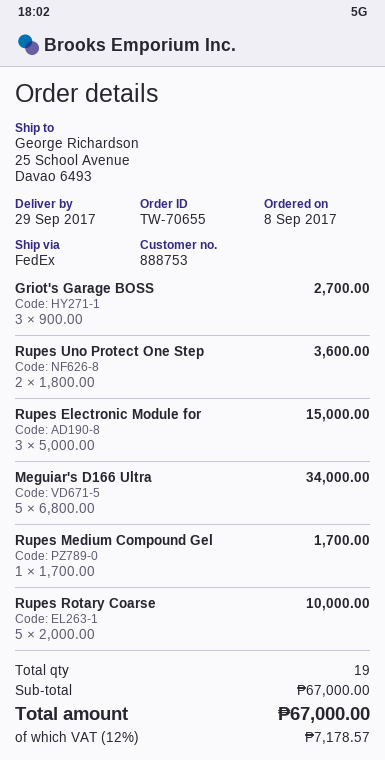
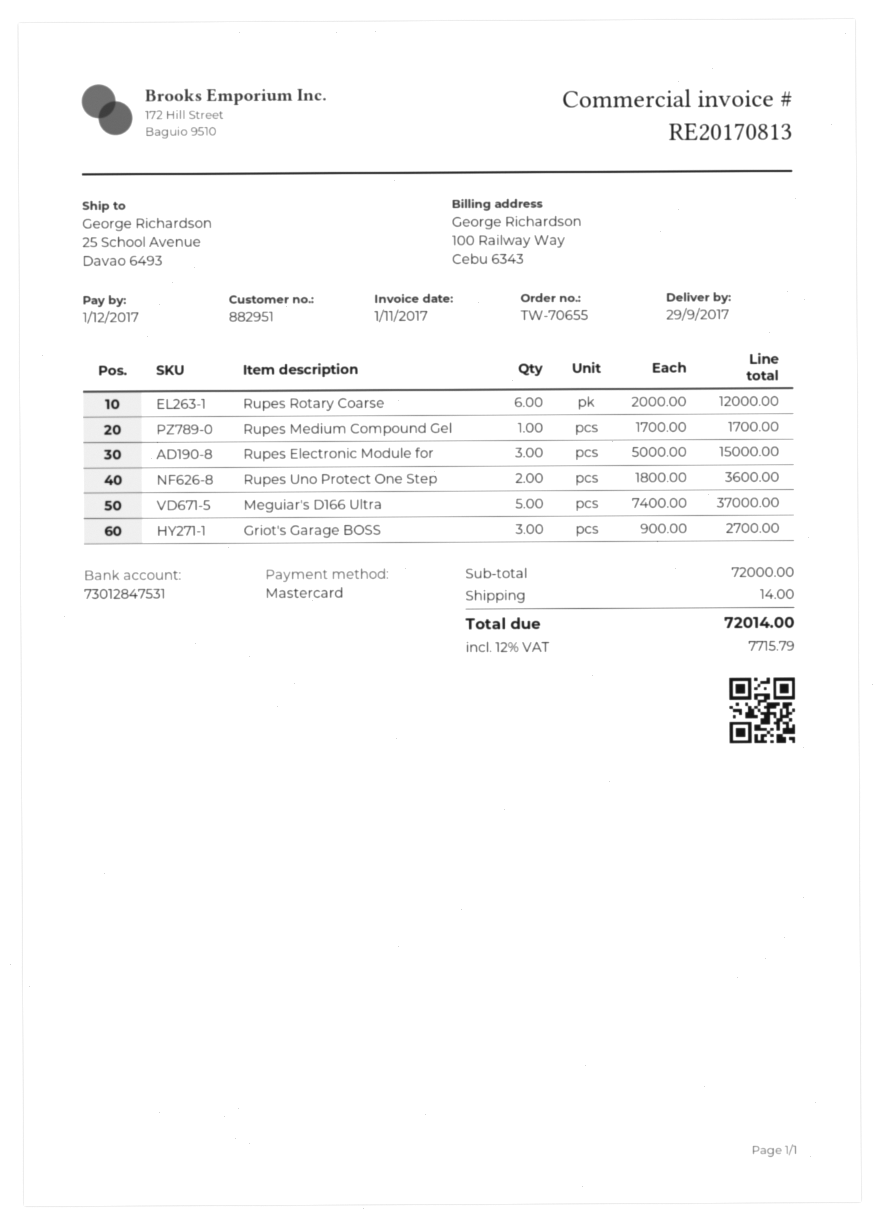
customer number: 888753 -> 882951
Meguiar's D166 Ultra: 5 x 6800.00 = 34000.00 -> 5 x 7400.00 = 37000.00
Rupes Rotary Coarse: 5 x 2000.00 = 10000.00 -> 6 x 2000.00 = 12000.00
subtotal: 67000.00 -> 72000.00
shipping: none -> 14.00
tax: 12% = 7178.57 -> 12% = 7715.79
total: 67000.00 -> 72014.00

